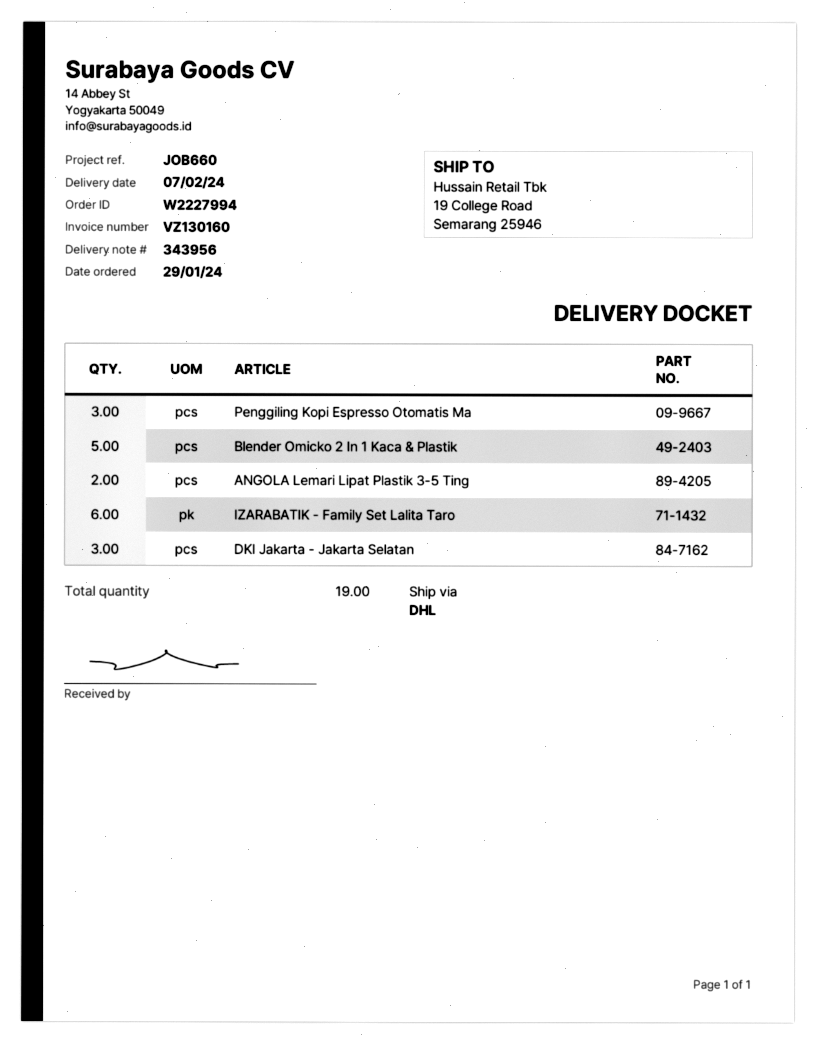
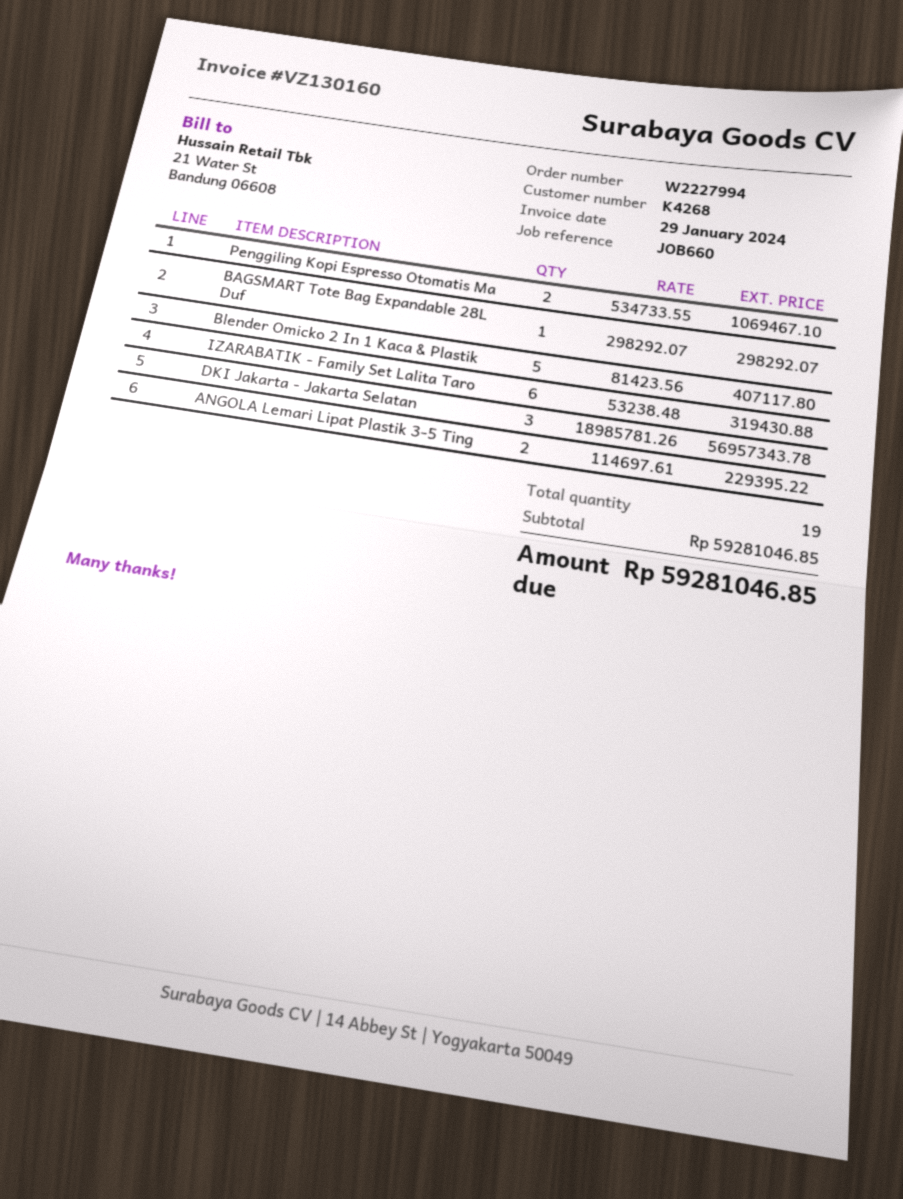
Penggiling Kopi Espresso Otomatis Ma: 3 -> 2
BAGSMART Tote Bag Expandable 28L Duf: none -> 1

